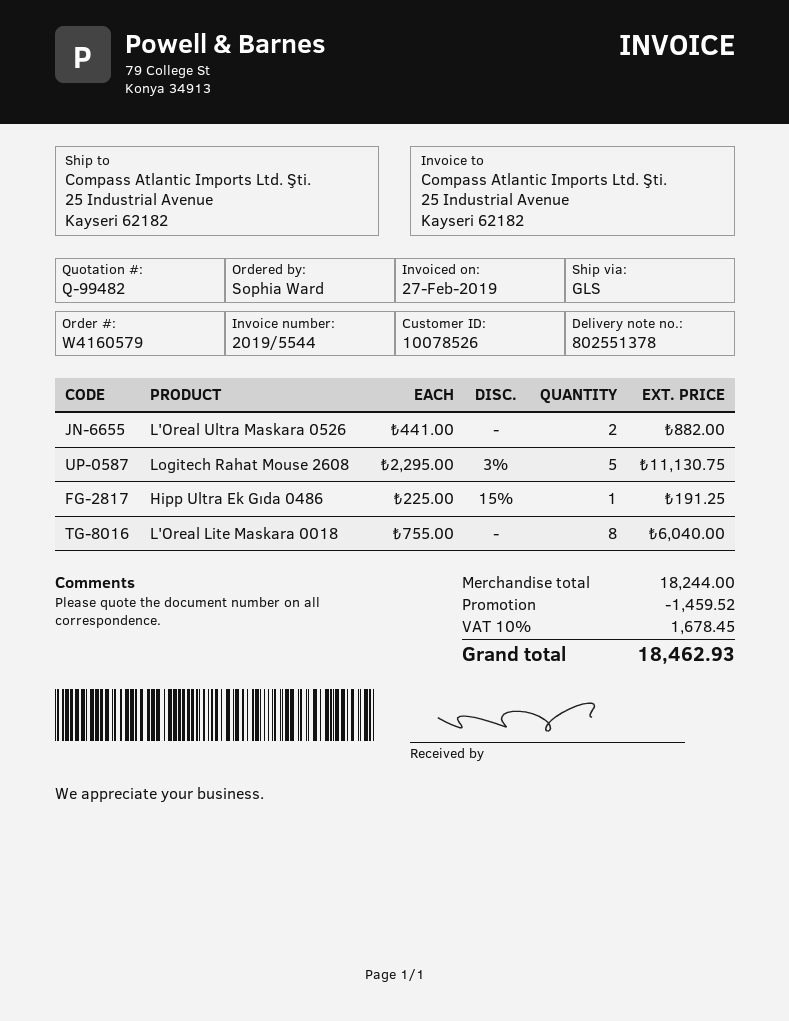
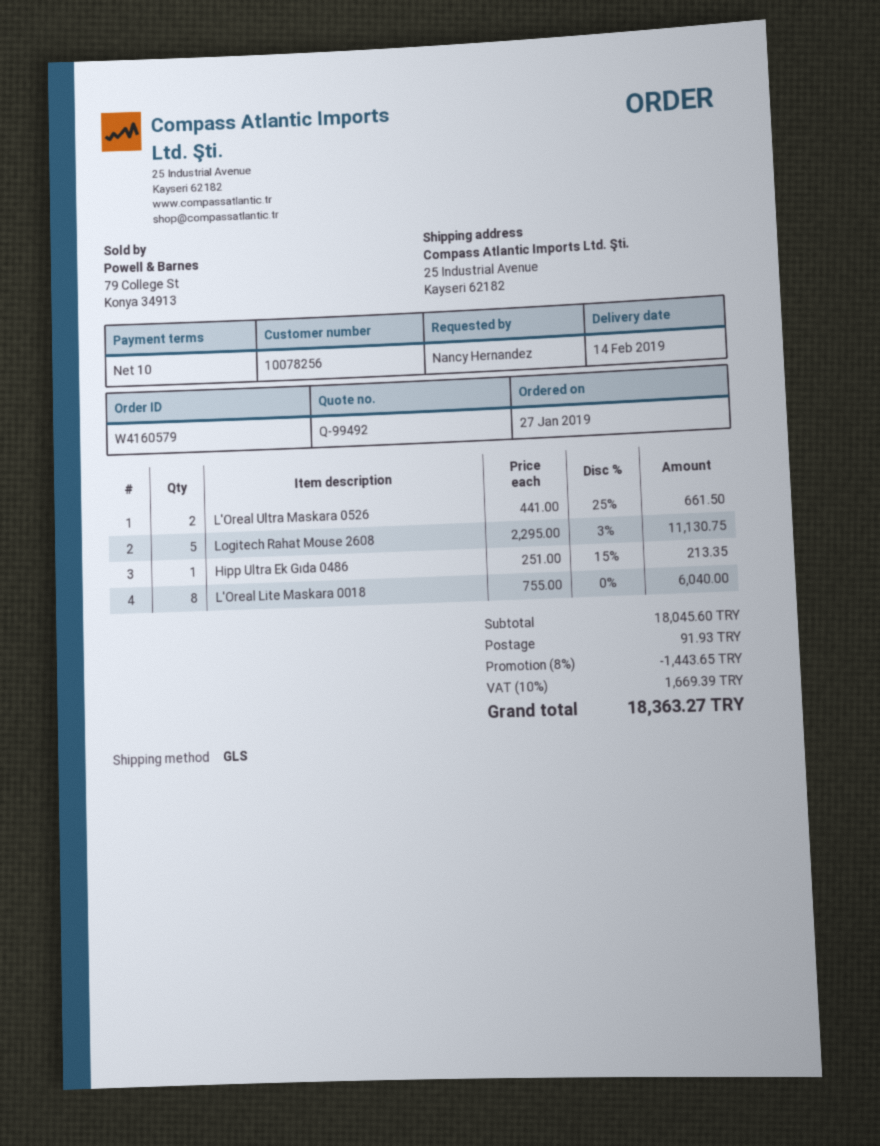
quote number: Q-99482 -> Q-99492
customer number: 10078526 -> 10078256
ordered by: Sophia Ward -> Nancy Hernandez
L'Oreal Ultra Maskara 0526: 2 x 441.00 = 882.00 -> 2 x 441.00 - 25% = 661.50
Hipp Ultra Ek Gıda 0486: 1 x 225.00 - 15% = 191.25 -> 1 x 251.00 - 15% = 213.35
subtotal: 18244.00 -> 18045.60
discount: 1459.52 -> 1443.65
shipping: none -> 91.93
tax: 10% = 1678.45 -> 10% = 1669.39
total: 18462.93 -> 18363.27

